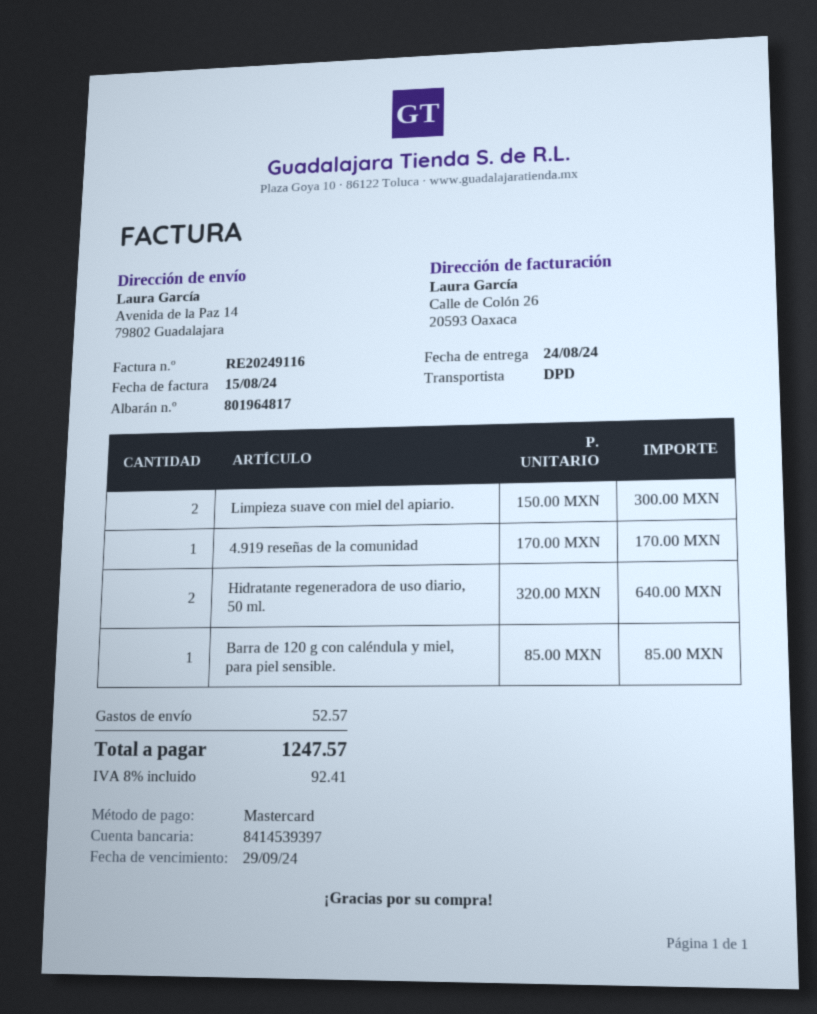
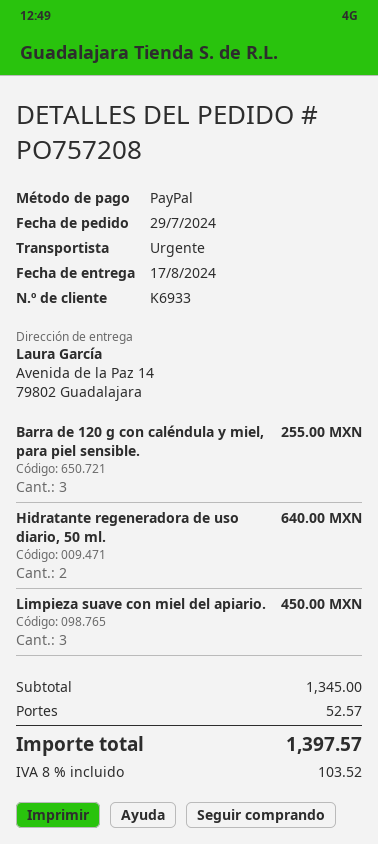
delivery date: 2024-08-24 -> 2024-08-17
payment method: Mastercard -> PayPal
shipping method: DPD -> express
Limpieza suave con miel del apiario.: 2 for 300.00 -> 3 for 450.00
4.919 reseñas de la comunidad: 1 for 170.00 -> none
Barra de 120 g con caléndula y miel, para piel sensible.: 1 for 85.00 -> 3 for 255.00
tax: 8% = 92.41 -> 8% = 103.52
total: 1247.57 -> 1397.57

